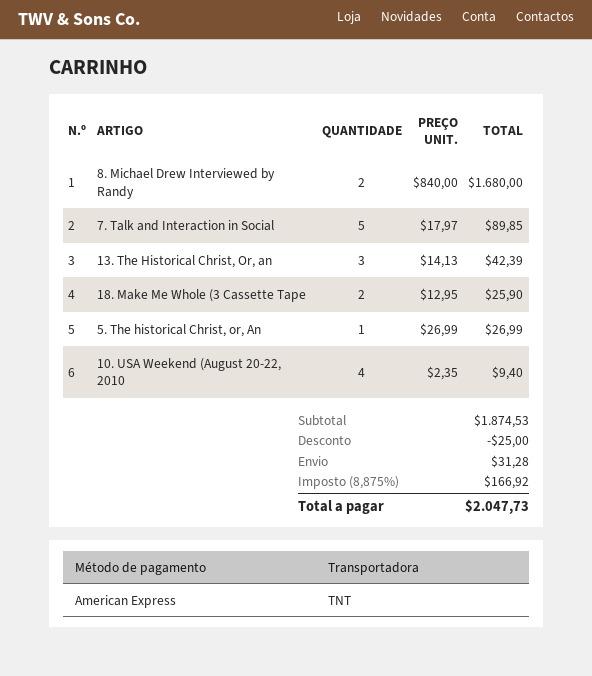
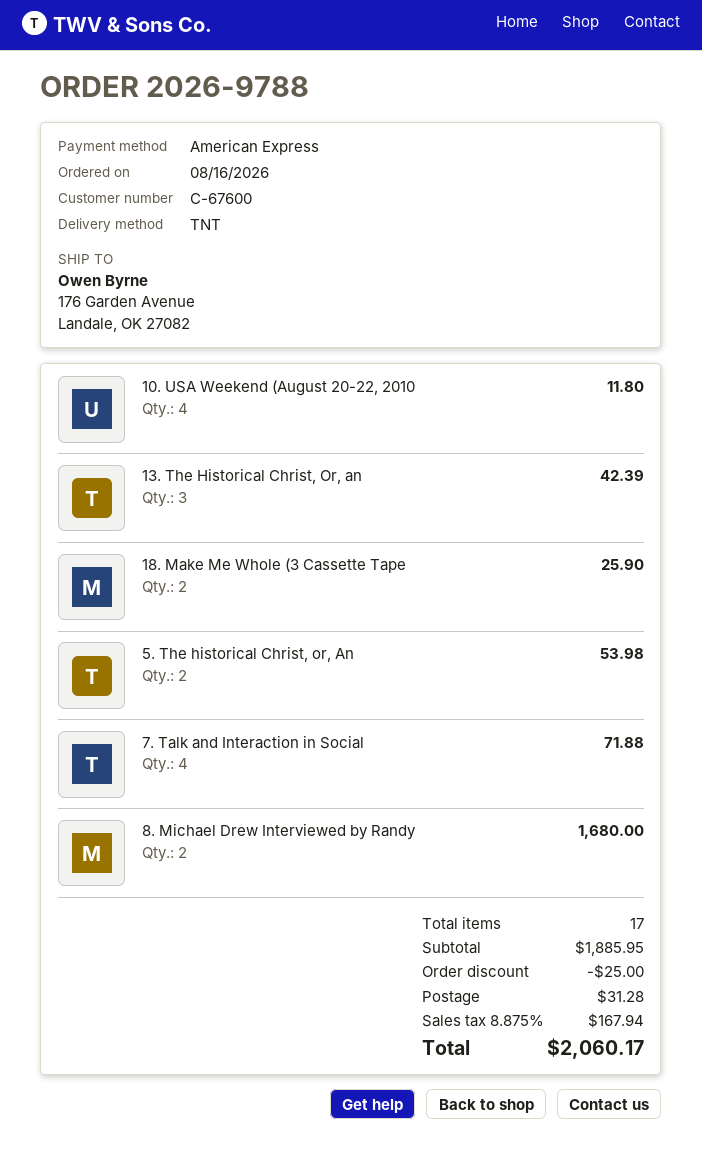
7. Talk and Interaction in Social: 5 for 89.85 -> 4 for 71.88
5. The historical Christ, or, An: 1 for 26.99 -> 2 for 53.98
10. USA Weekend (August 20-22, 2010: 4 for 9.40 -> 4 for 11.80
subtotal: 1874.53 -> 1885.95
tax: 8.875% = 166.92 -> 8.875% = 167.94
total: 2047.73 -> 2060.17

